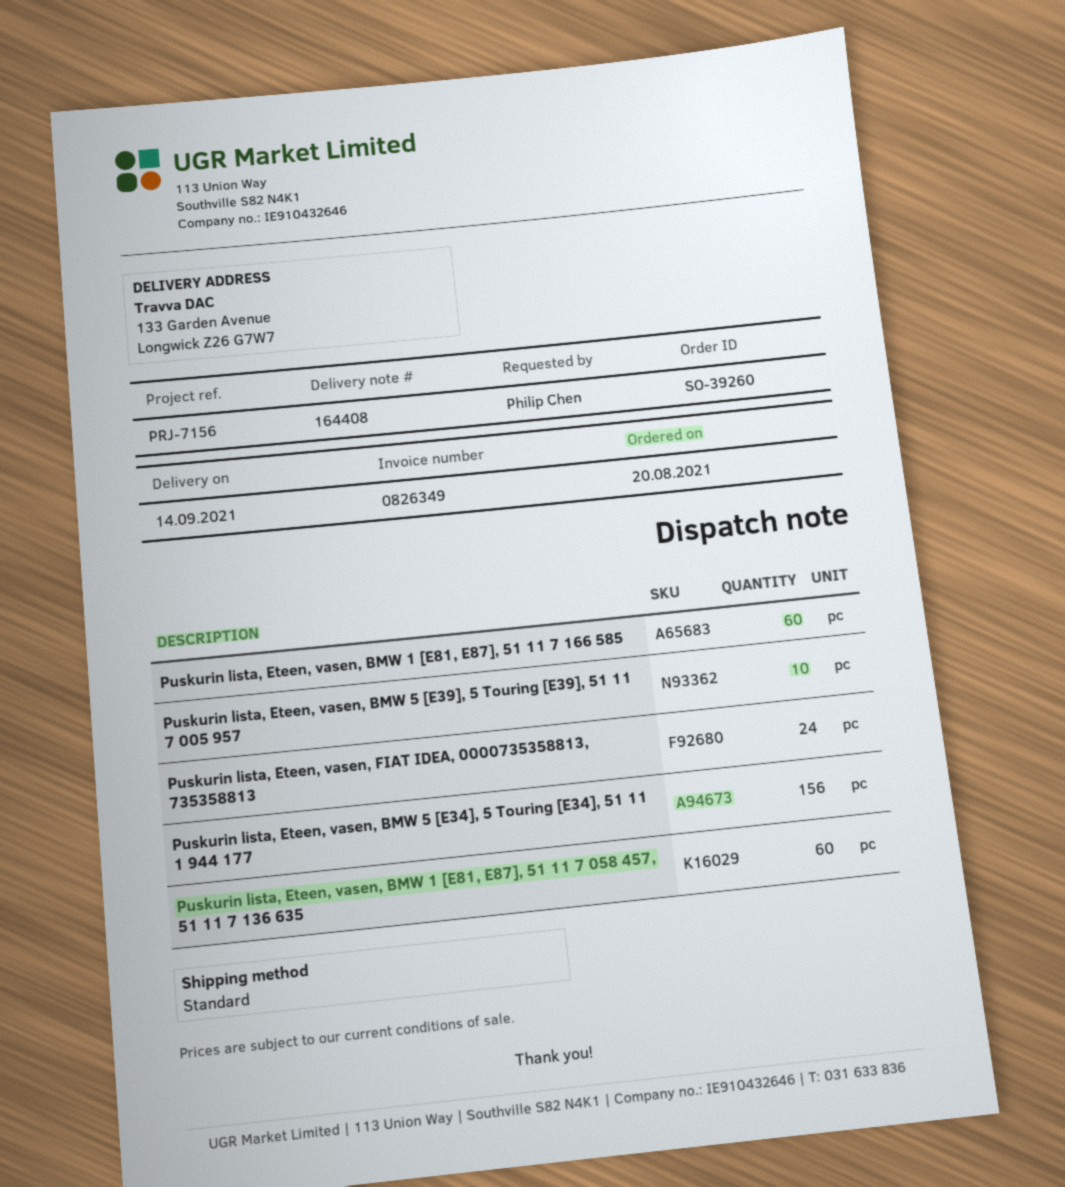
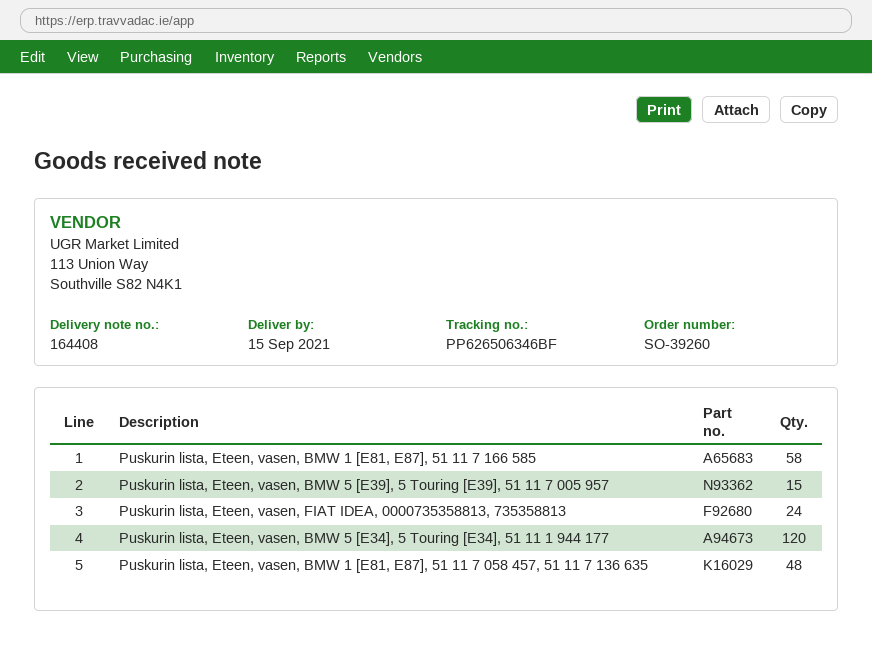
delivery date: 2021-09-14 -> 2021-09-15
Puskurin lista, Eteen, vasen, BMW 1 [E81, E87], 51 11 7 166 585: 60 -> 58
Puskurin lista, Eteen, vasen, BMW 5 [E39], 5 Touring [E39], 51 11 7 005 957: 10 -> 15
Puskurin lista, Eteen, vasen, BMW 5 [E34], 5 Touring [E34], 51 11 1 944 177: 156 -> 120
Puskurin lista, Eteen, vasen, BMW 1 [E81, E87], 51 11 7 058 457, 51 11 7 136 635: 60 -> 48

